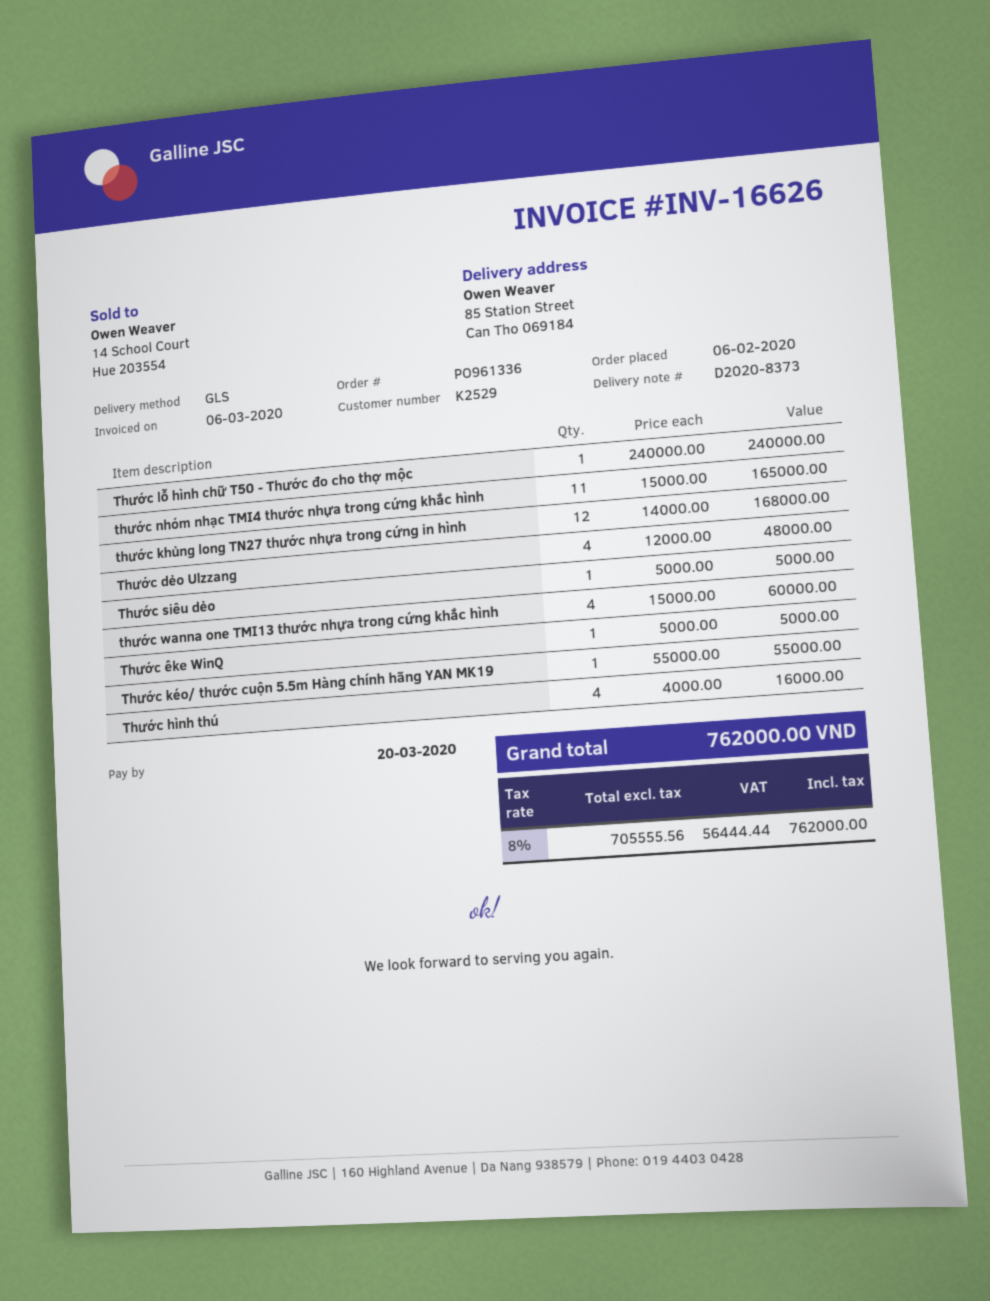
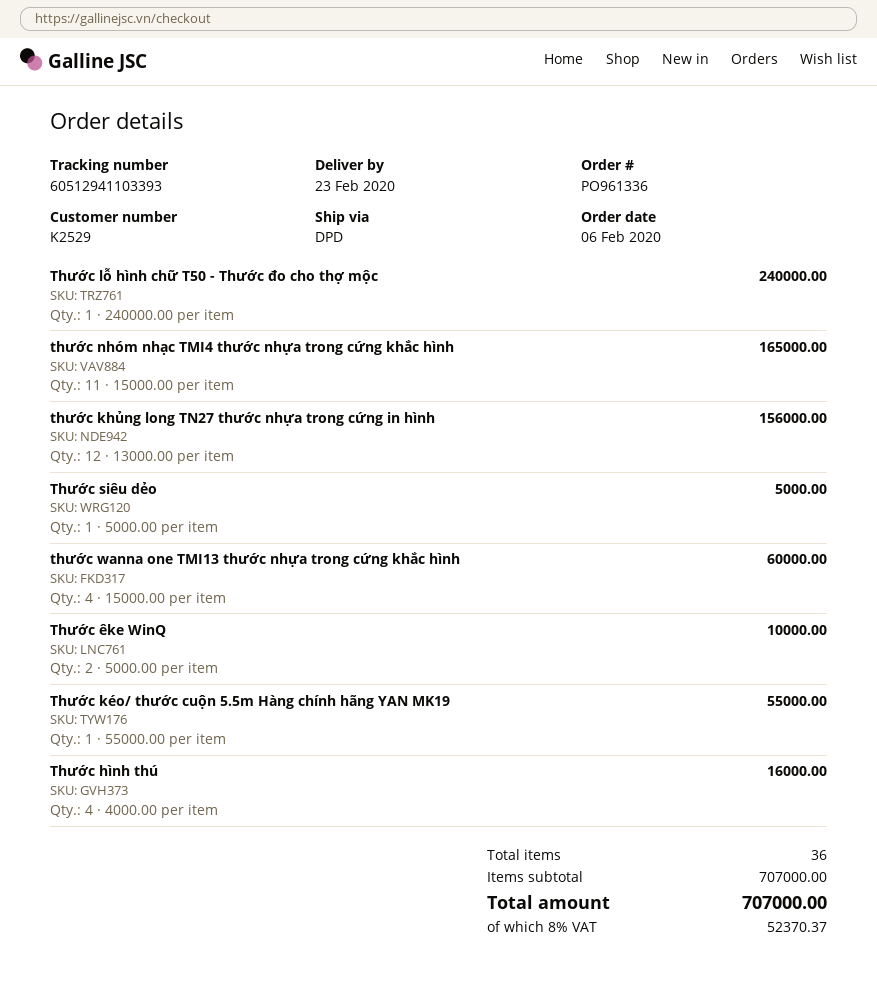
shipping method: GLS -> DPD
thước khủng long TN27 thước nhựa trong cứng in hình: 12 x 14000.00 = 168000.00 -> 12 x 13000.00 = 156000.00
Thước dẻo Ulzzang: 4 x 12000.00 = 48000.00 -> none
Thước êke WinQ: 1 x 5000.00 = 5000.00 -> 2 x 5000.00 = 10000.00
tax: 8% = 56444.44 -> 8% = 52370.37
total: 762000.00 -> 707000.00

